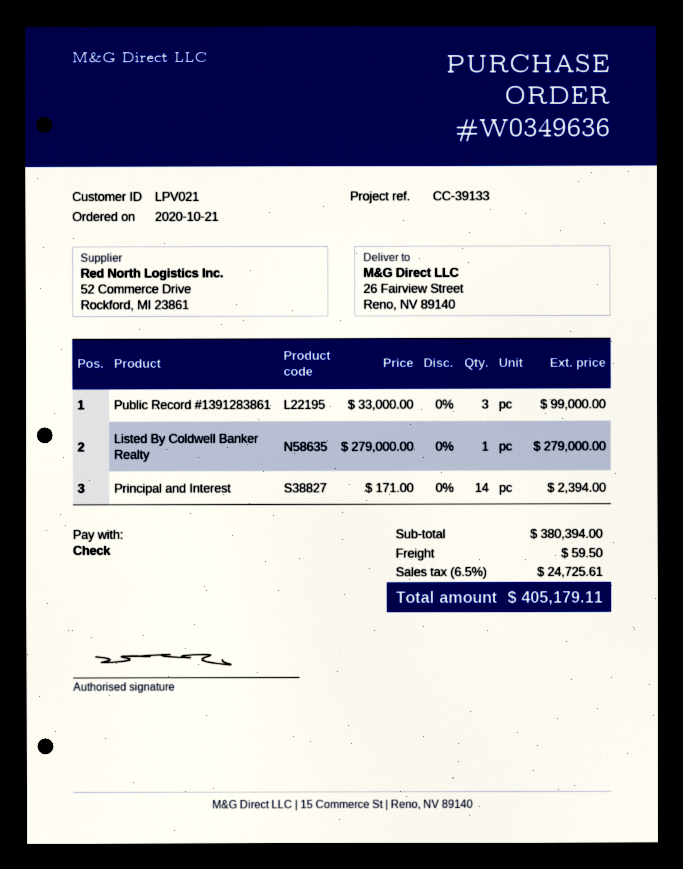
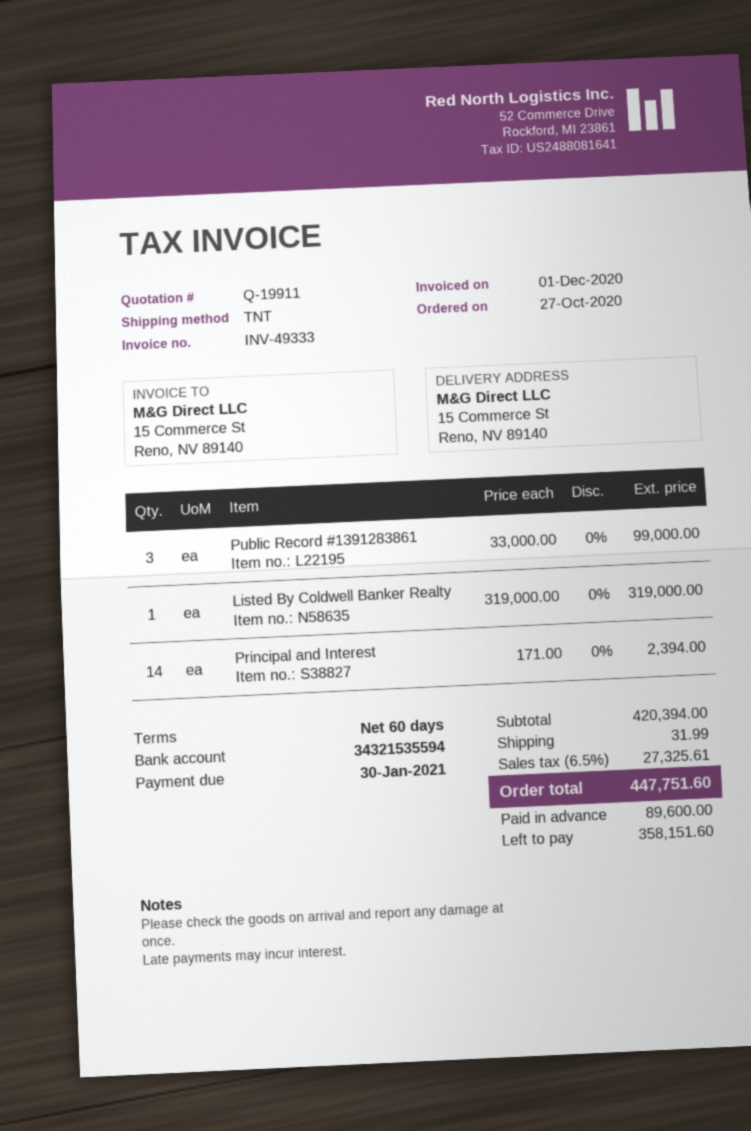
order date: 2020-10-21 -> 2020-10-27
ship to: 26 Fairview Street, Reno, NV 89140 -> 15 Commerce St, Reno, NV 89140
Listed By Coldwell Banker Realty: 1 x 279000.00 = 279000.00 -> 1 x 319000.00 = 319000.00
subtotal: 380394.00 -> 420394.00
shipping: 59.50 -> 31.99
tax: 6.5% = 24725.61 -> 6.5% = 27325.61
total: 405179.11 -> 447751.60

